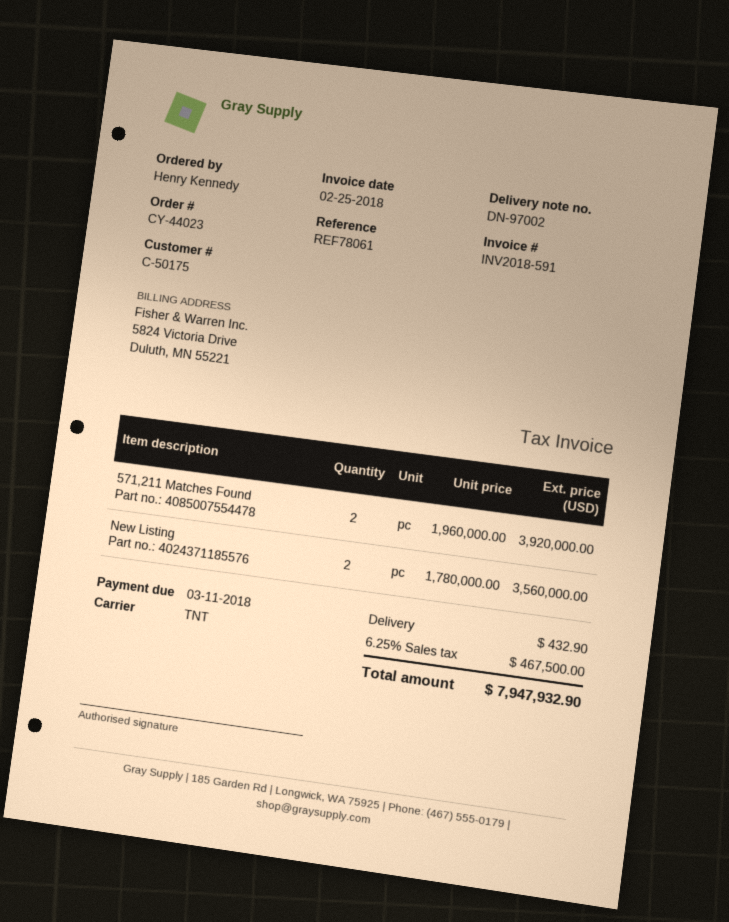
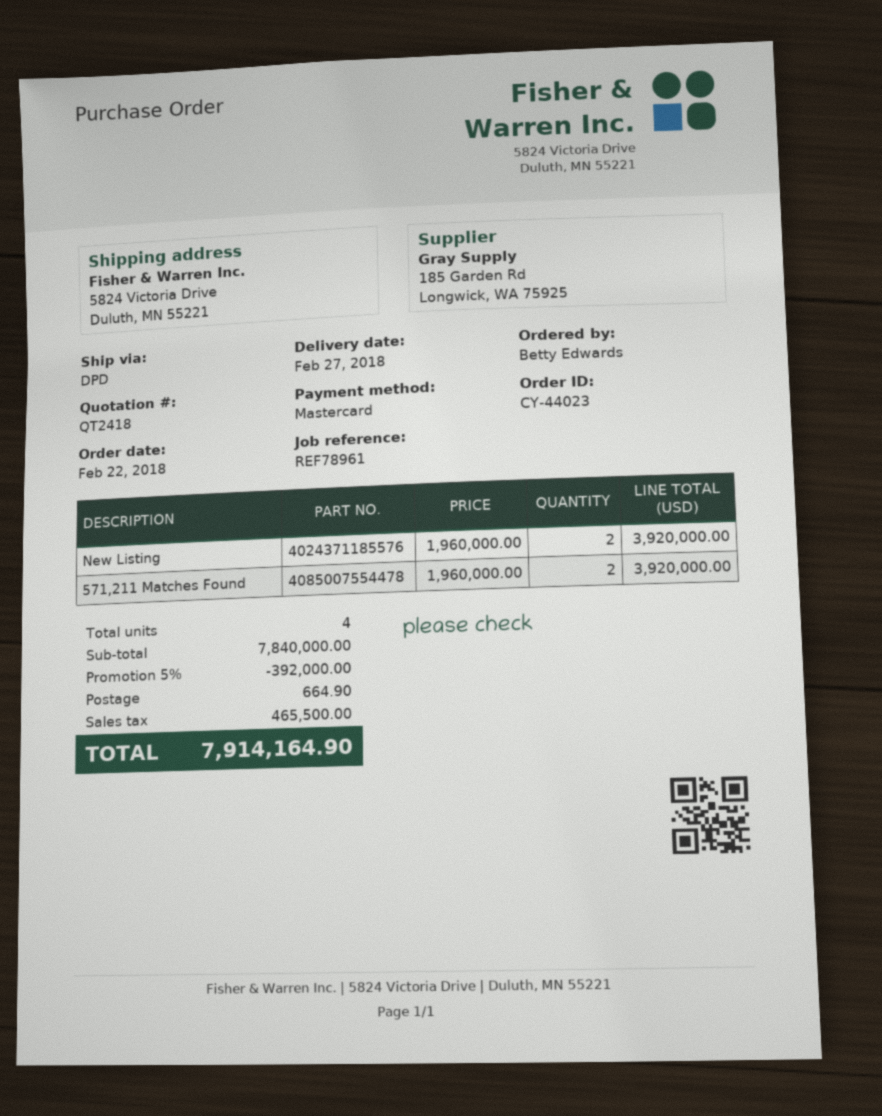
reference: REF78061 -> REF78961
ordered by: Henry Kennedy -> Betty Edwards
shipping method: TNT -> DPD
New Listing: 2 x 1780000.00 = 3560000.00 -> 2 x 1960000.00 = 3920000.00
discount: none -> 5% = 392000.00
shipping: 432.90 -> 664.90
tax: 467500.00 -> 465500.00
total: 7947932.90 -> 7914164.90

